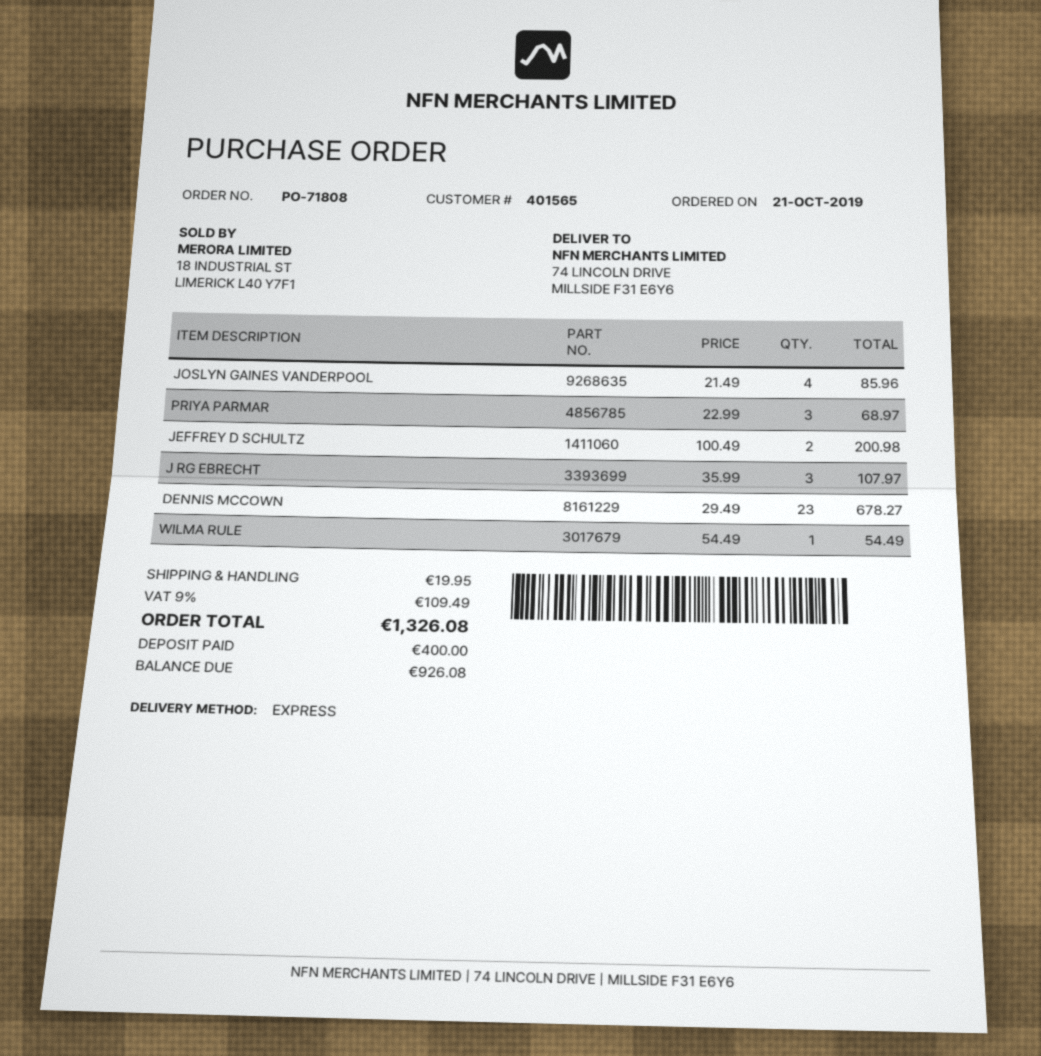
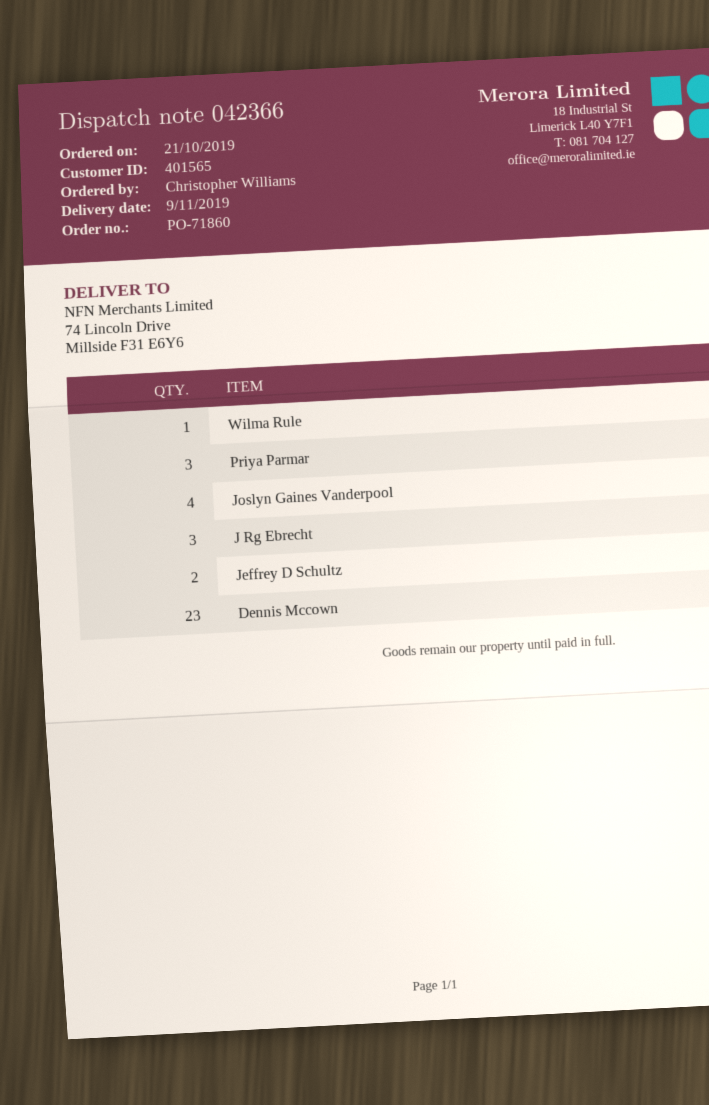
order number: PO-71808 -> PO-71860

